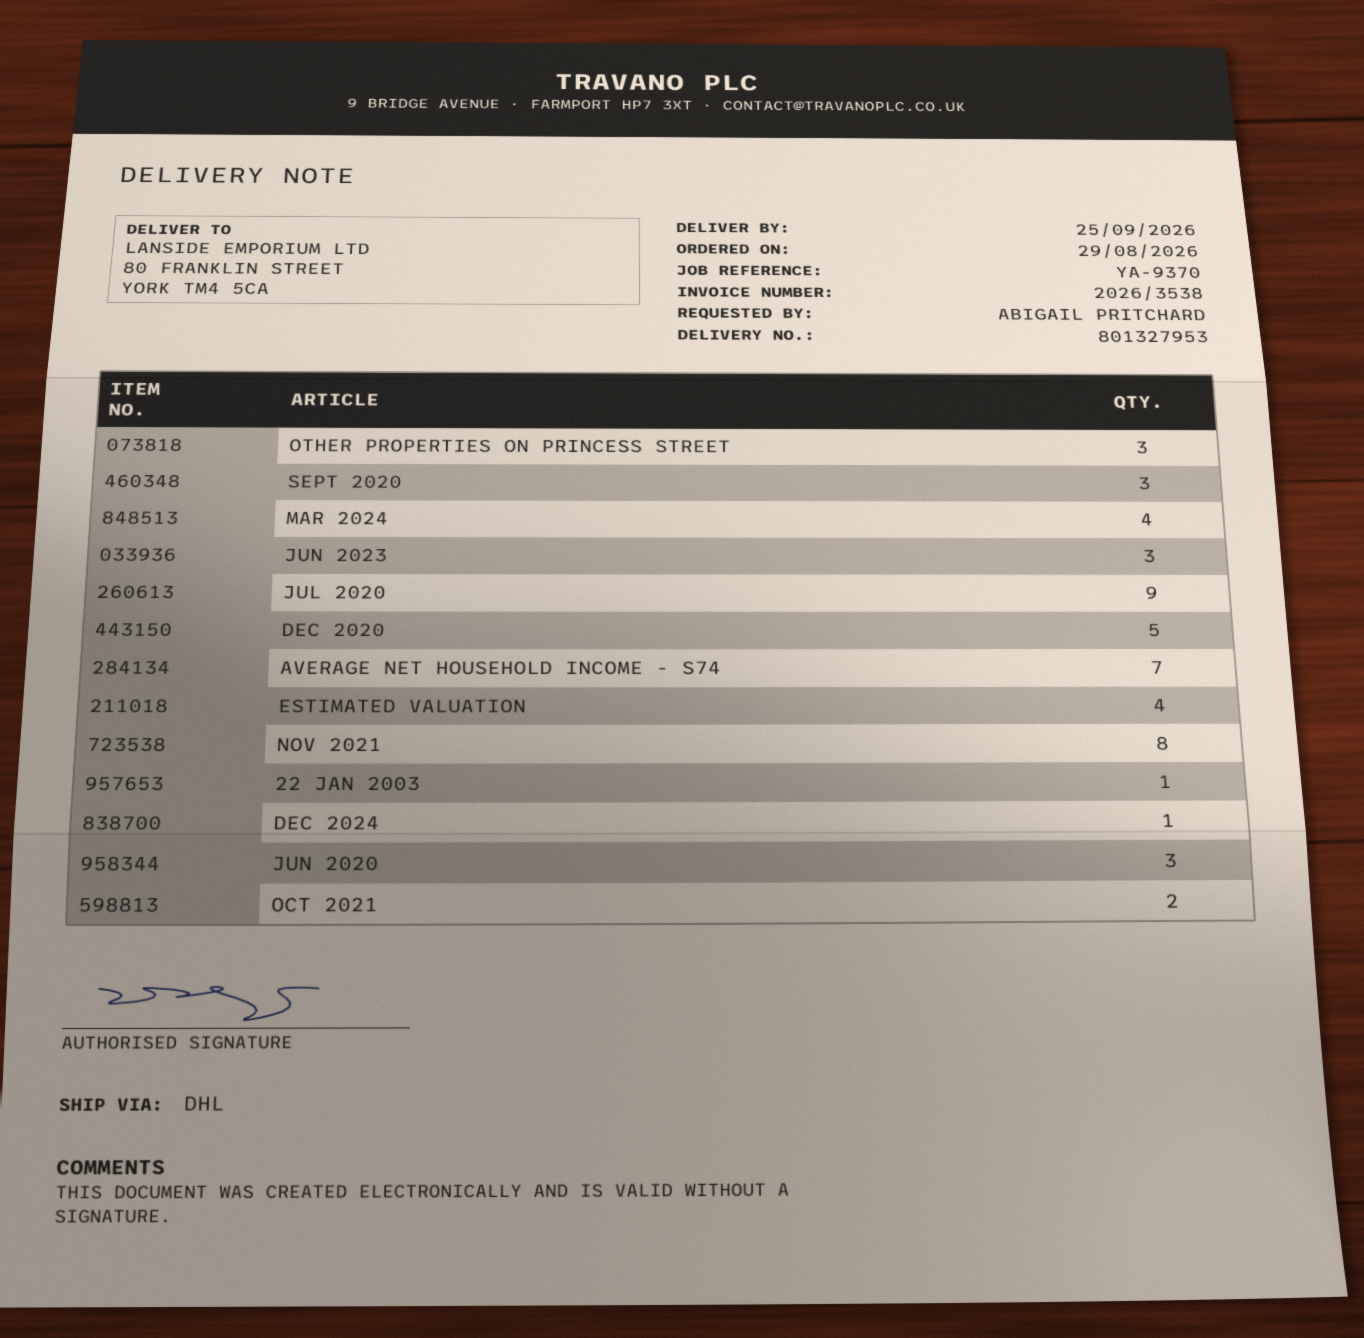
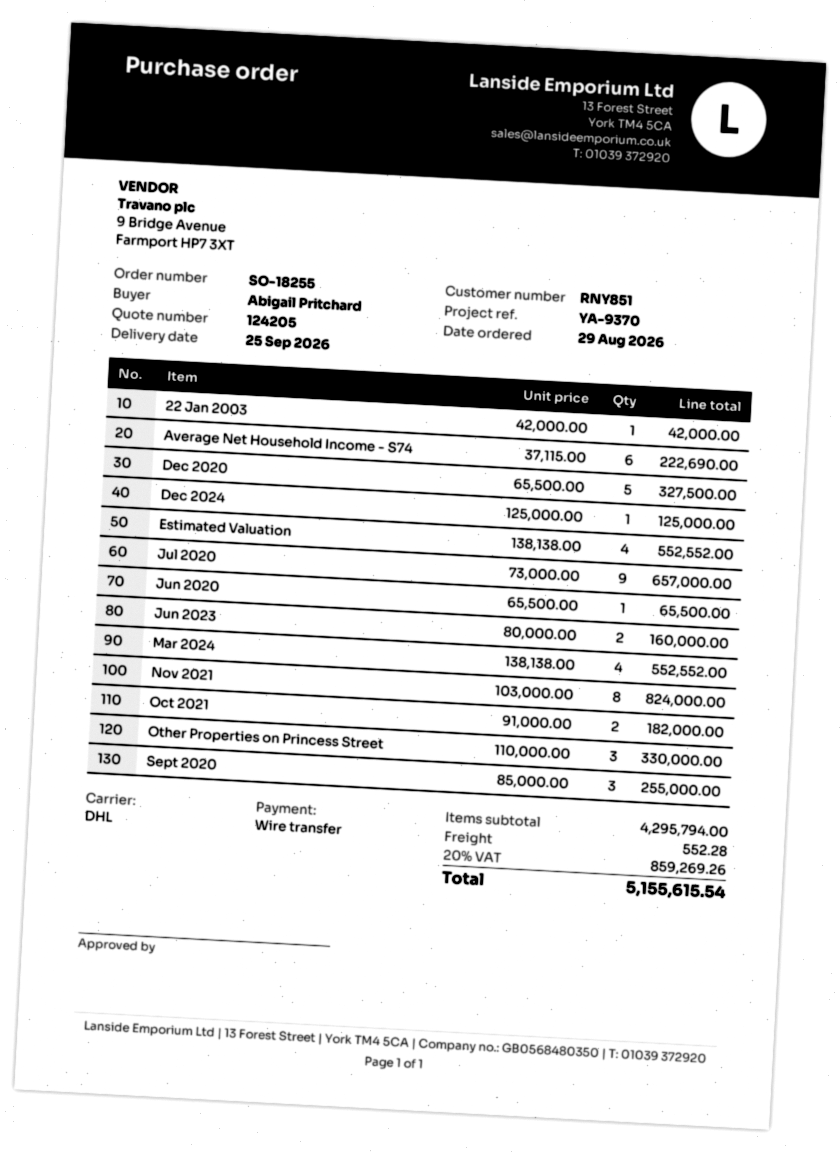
JUN 2023: 3 -> 2
AVERAGE NET HOUSEHOLD INCOME - S74: 7 -> 6
JUN 2020: 3 -> 1

